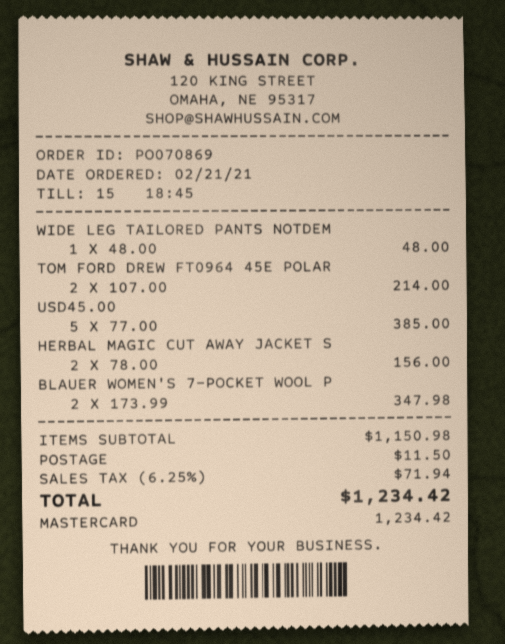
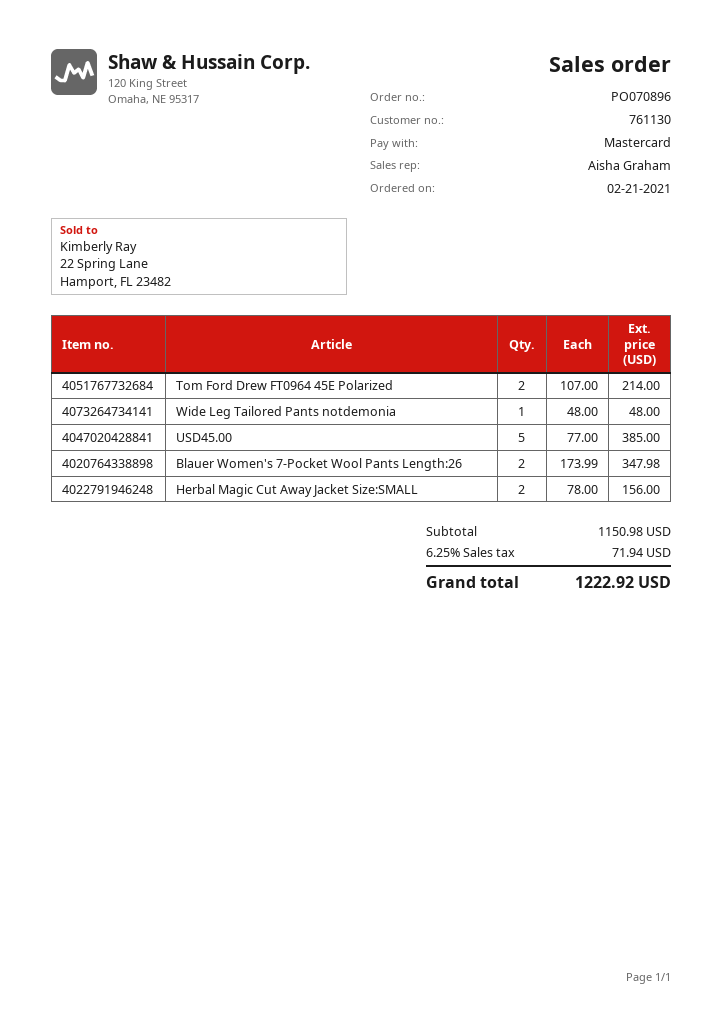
order number: PO070869 -> PO070896
shipping: 11.50 -> none
total: 1234.42 -> 1222.92

